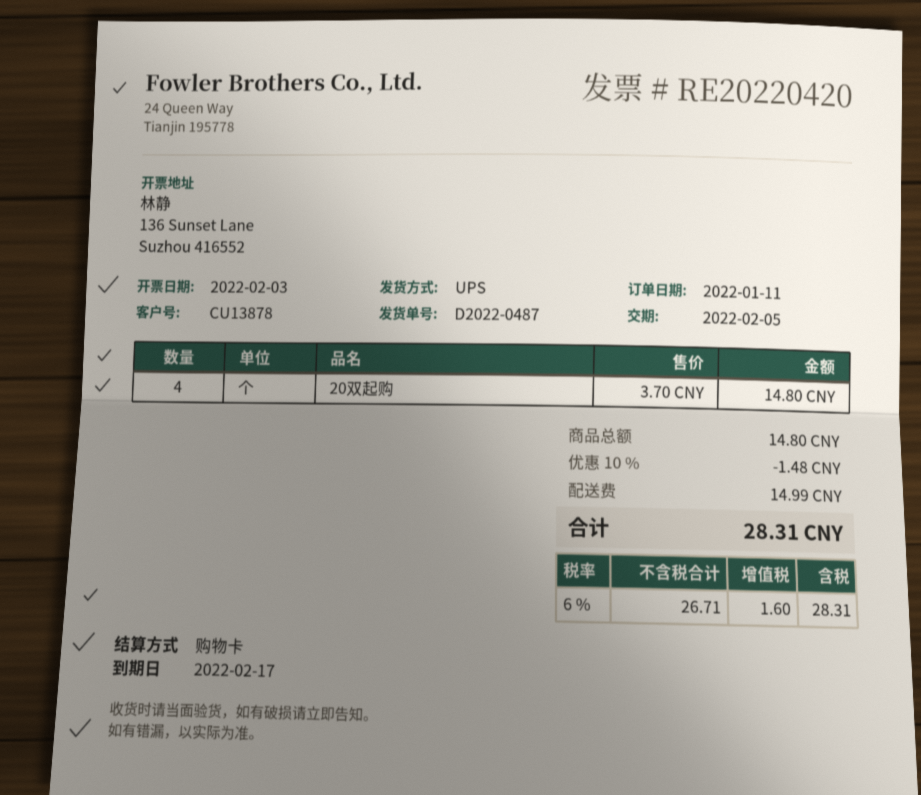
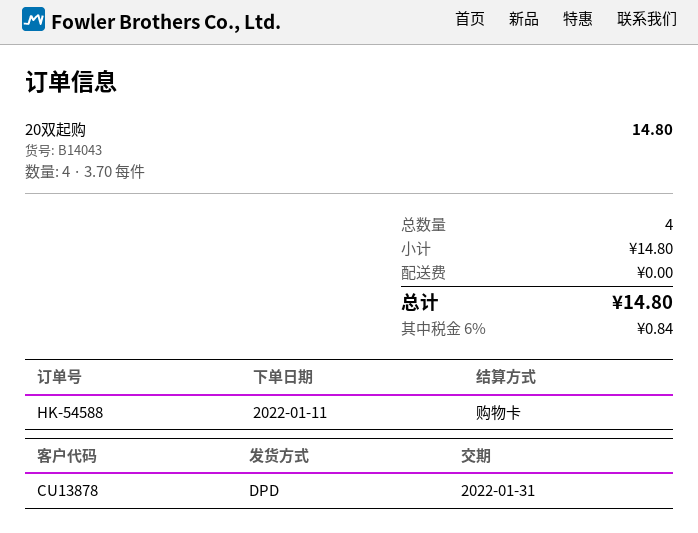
delivery date: 2022-02-05 -> 2022-01-31
shipping method: UPS -> DPD
discount: 10% = 1.48 -> none
shipping: 14.99 -> 0.00
tax: 6% = 1.60 -> 6% = 0.84
total: 28.31 -> 14.80

